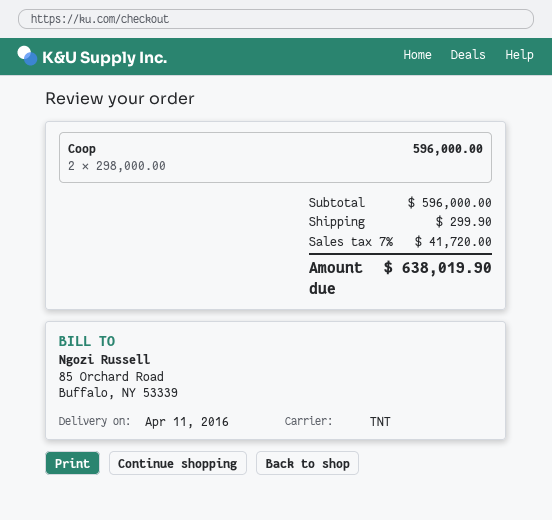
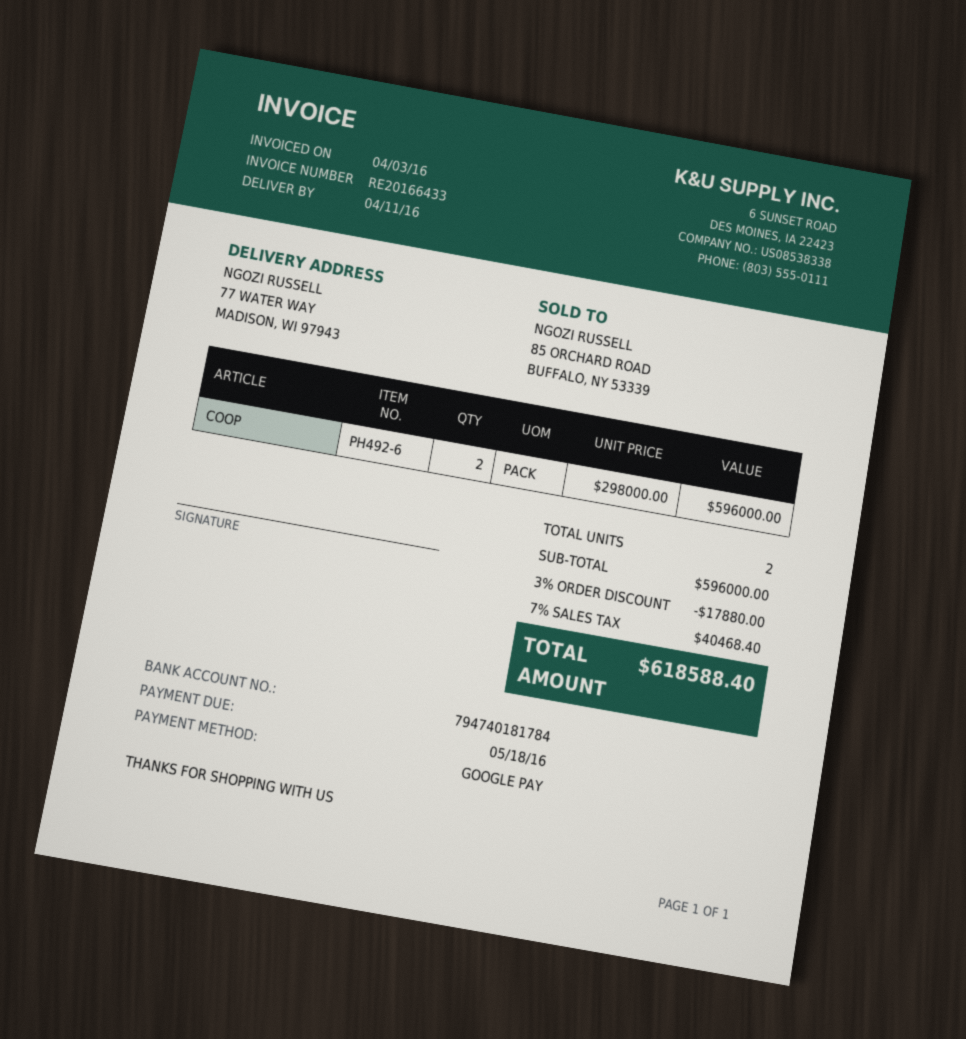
discount: none -> 3% = 17880.00
shipping: 299.90 -> none
tax: 7% = 41720.00 -> 7% = 40468.40
total: 638019.90 -> 618588.40

